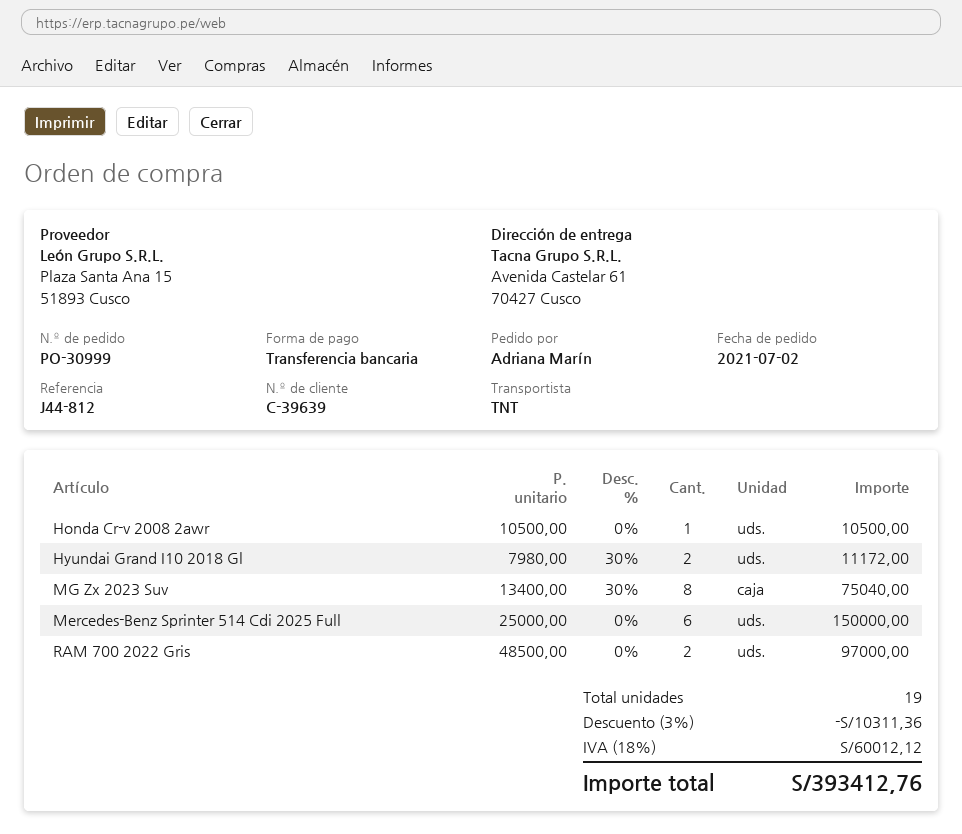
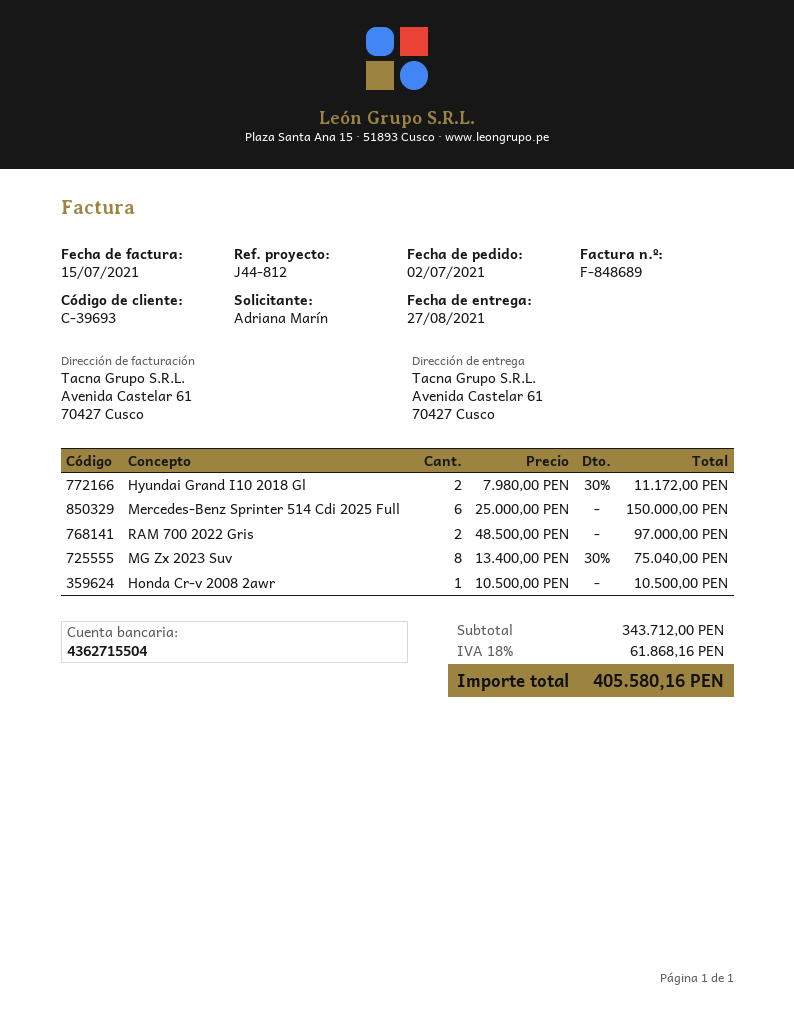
customer number: C-39639 -> C-39693
discount: 3% = 10311.36 -> none
tax: 18% = 60012.12 -> 18% = 61868.16
total: 393412.76 -> 405580.16

